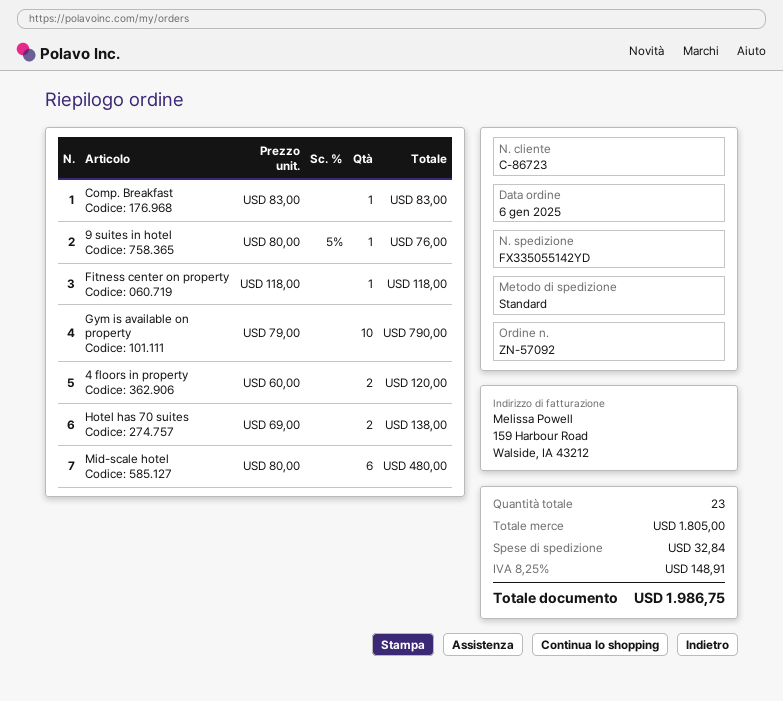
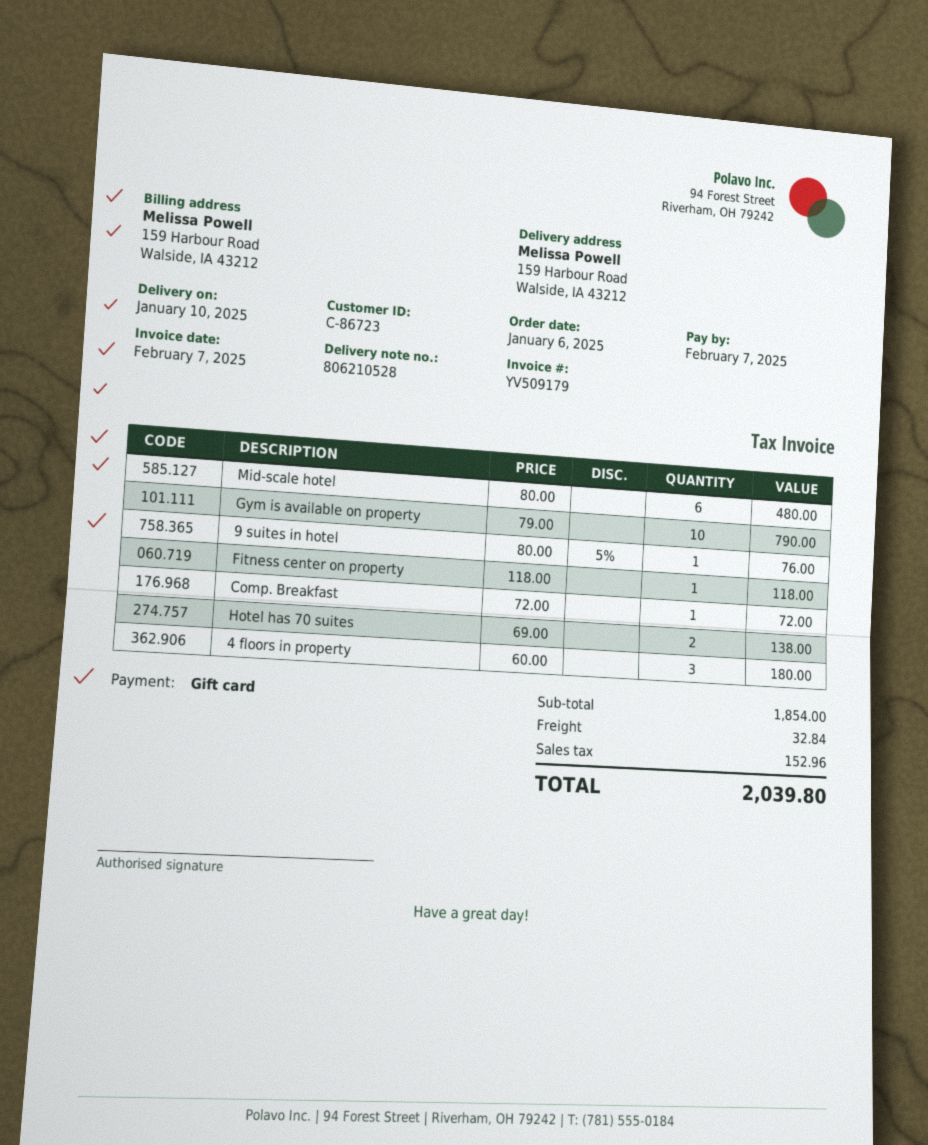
Comp. Breakfast: 1 x 83.00 = 83.00 -> 1 x 72.00 = 72.00
4 floors in property: 2 x 60.00 = 120.00 -> 3 x 60.00 = 180.00
subtotal: 1805.00 -> 1854.00
tax: 148.91 -> 152.96
total: 1986.75 -> 2039.80

